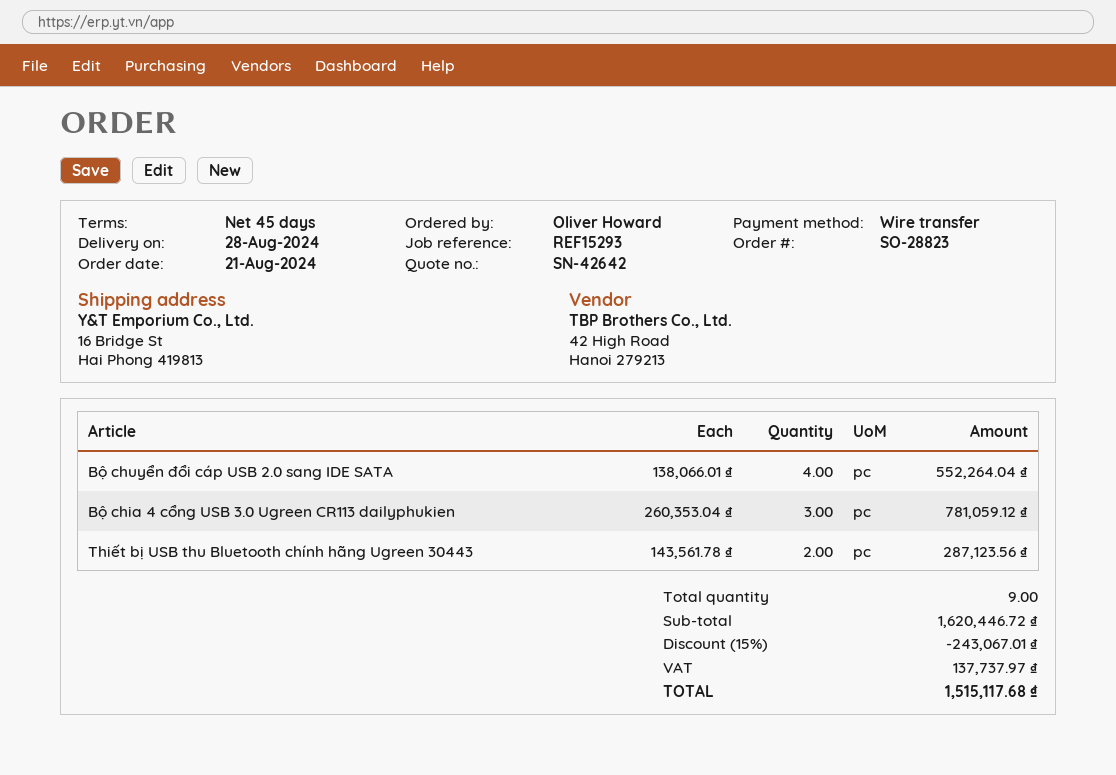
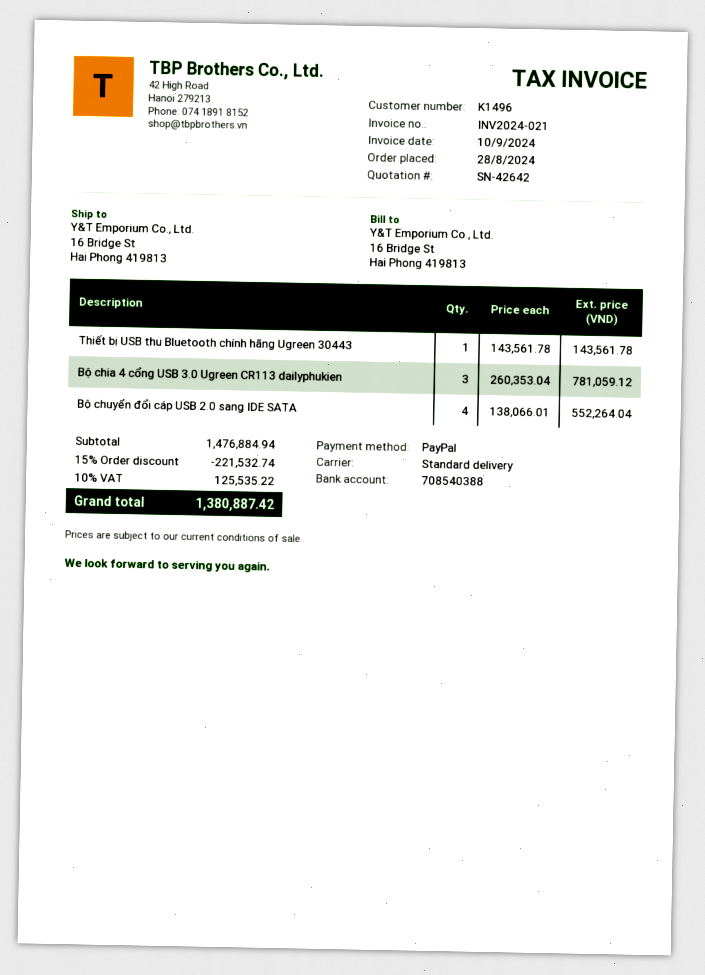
order date: 2024-08-21 -> 2024-08-28
payment method: bank transfer -> PayPal
Thiết bị USB thu Bluetooth chính hãng Ugreen 30443: 2 x 143561.78 = 287123.56 -> 1 x 143561.78 = 143561.78
subtotal: 1620446.72 -> 1476884.94
discount: 15% = 243067.01 -> 15% = 221532.74
tax: 137737.97 -> 125535.22
total: 1515117.68 -> 1380887.42

